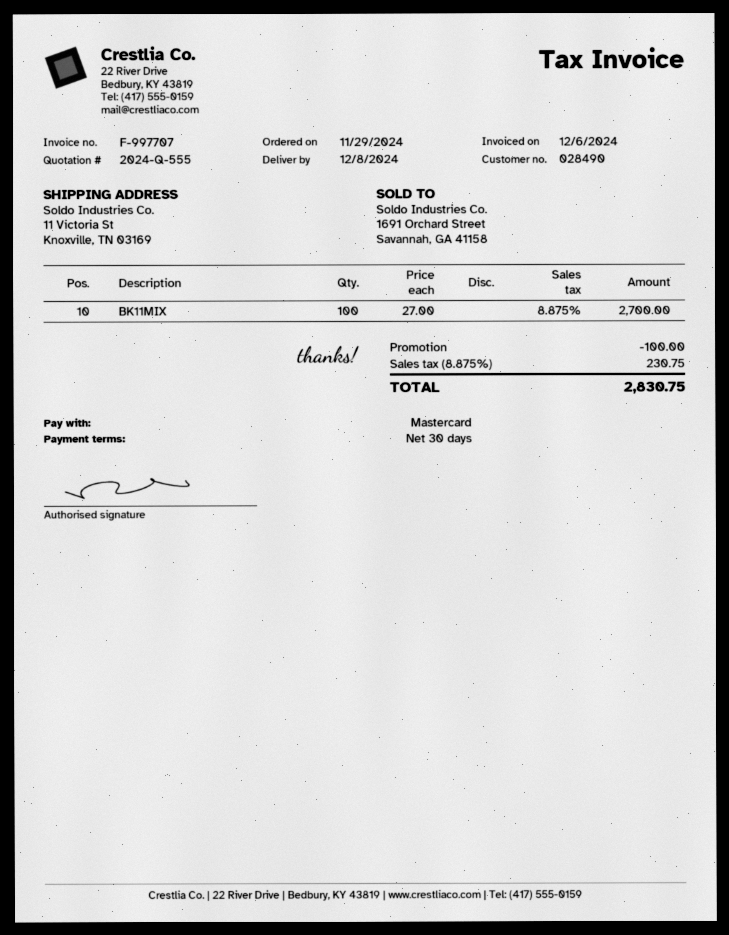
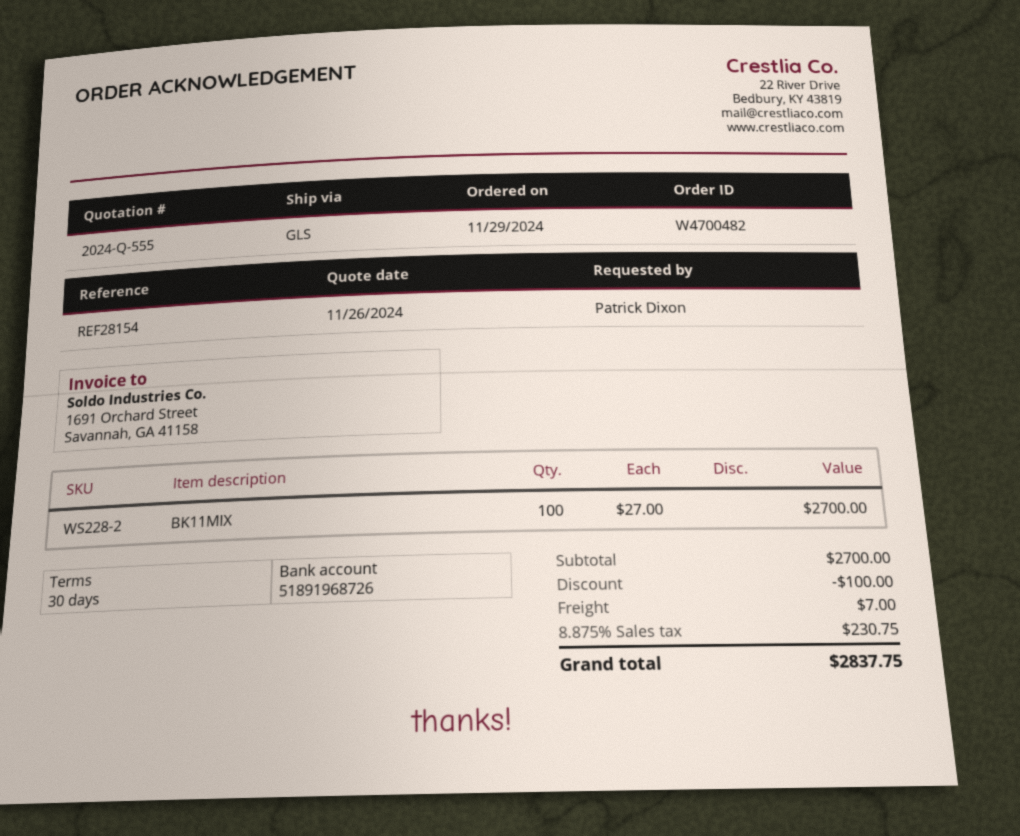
shipping: none -> 7.00
total: 2830.75 -> 2837.75

